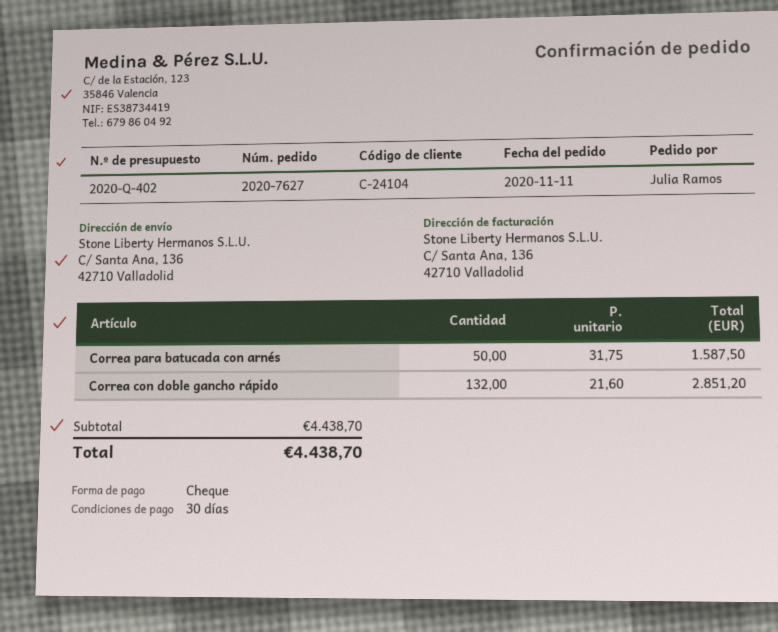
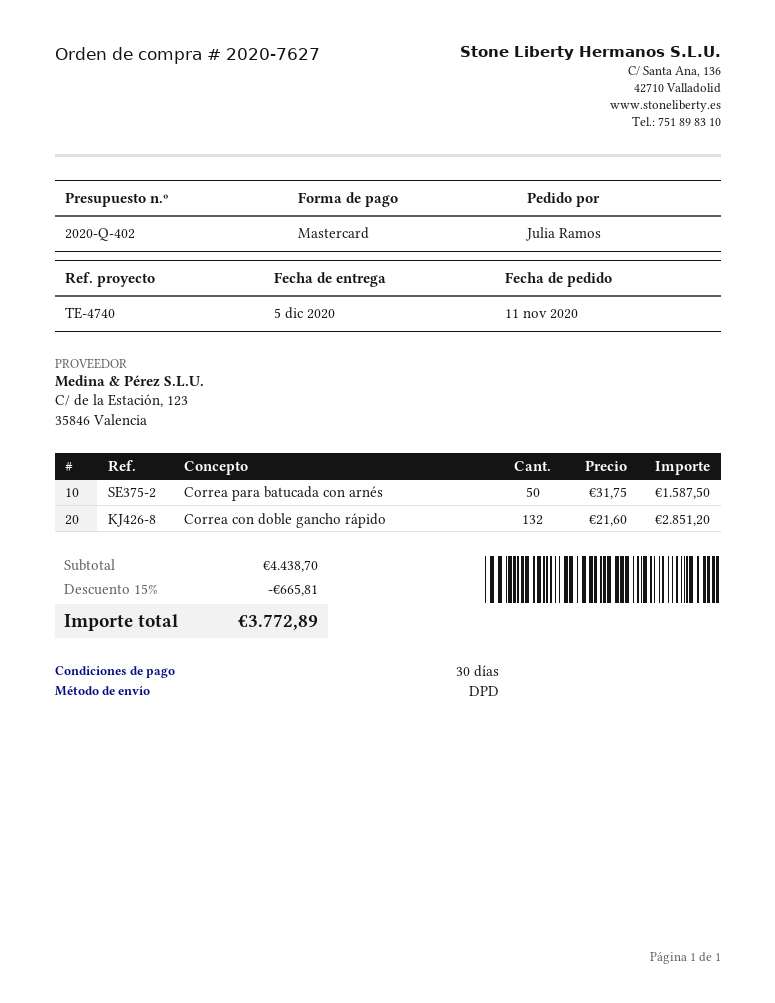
payment method: cheque -> Mastercard
discount: none -> 15% = 665.81
total: 4438.70 -> 3772.89

